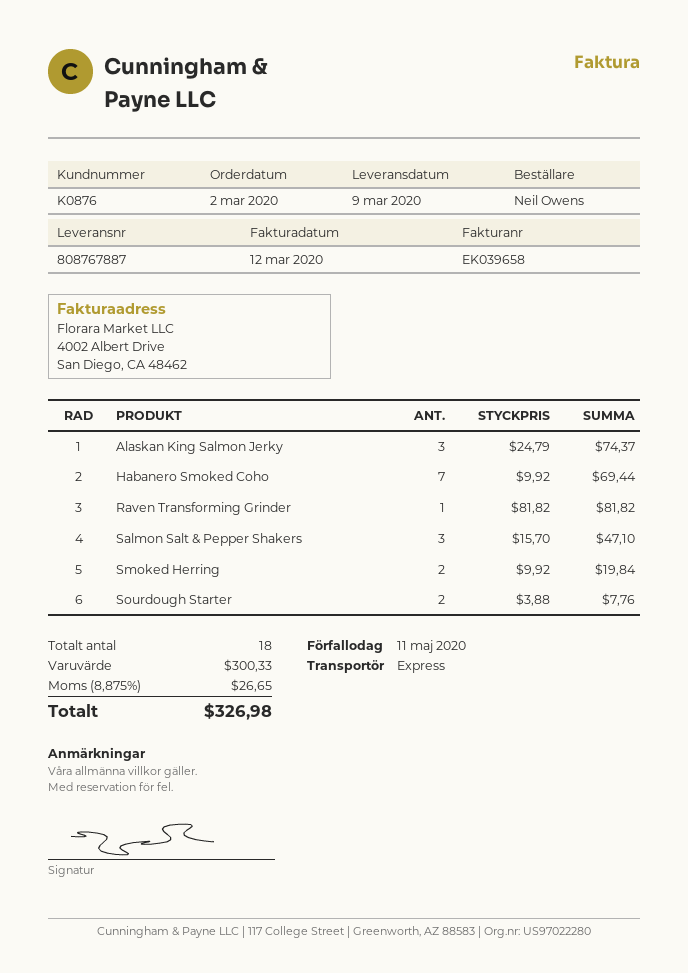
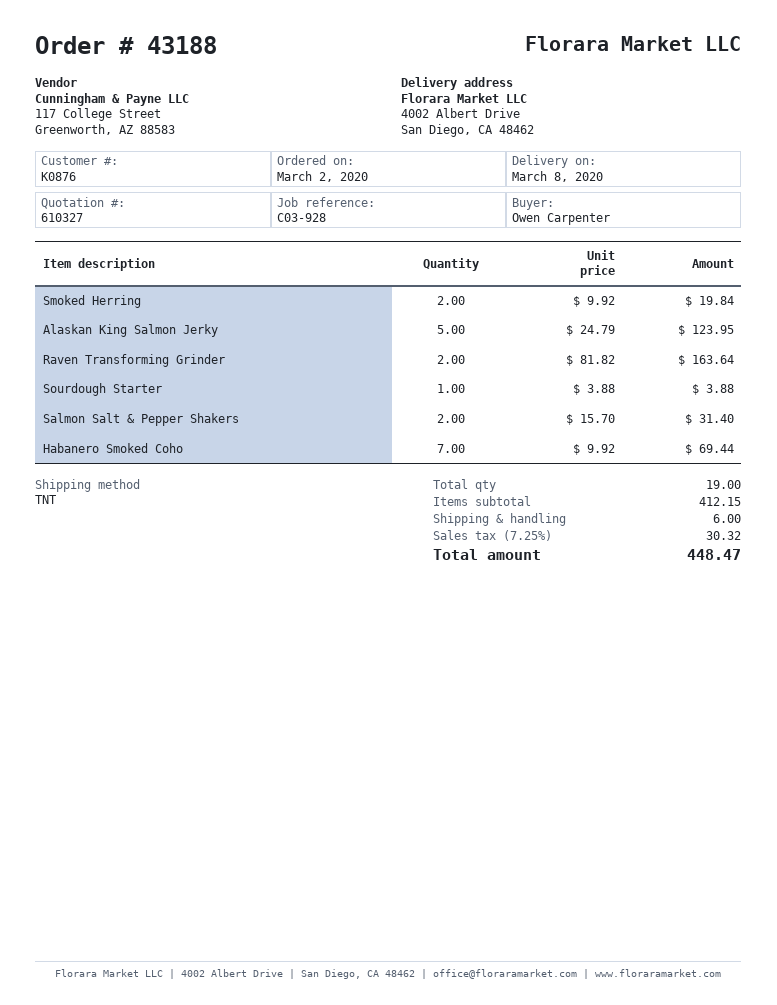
delivery date: 2020-03-09 -> 2020-03-08
ordered by: Neil Owens -> Owen Carpenter
shipping method: express -> TNT
Alaskan King Salmon Jerky: 3 x 24.79 = 74.37 -> 5 x 24.79 = 123.95
Raven Transforming Grinder: 1 x 81.82 = 81.82 -> 2 x 81.82 = 163.64
Salmon Salt & Pepper Shakers: 3 x 15.70 = 47.10 -> 2 x 15.70 = 31.40
Sourdough Starter: 2 x 3.88 = 7.76 -> 1 x 3.88 = 3.88
total quantity: 18 -> 19
subtotal: 300.33 -> 412.15
shipping: none -> 6.00
tax: 8.875% = 26.65 -> 7.25% = 30.32
total: 326.98 -> 448.47

